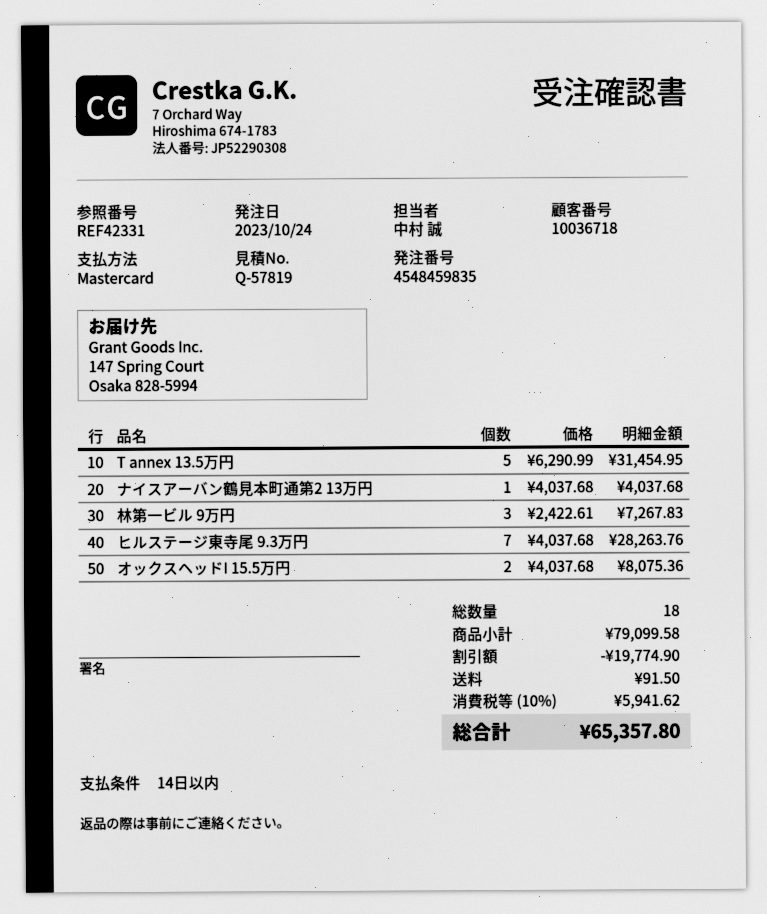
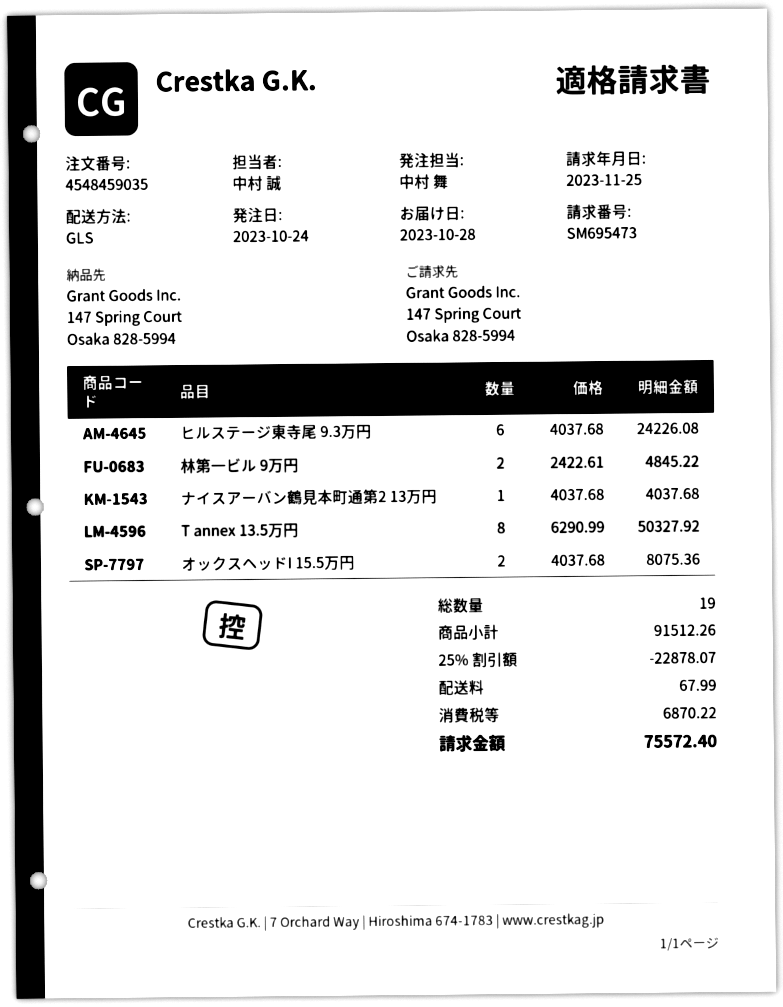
order number: 4548459835 -> 4548459035
T annex 13.5万円: 5 x 6290.99 = 31454.95 -> 8 x 6290.99 = 50327.92
林第一ビル 9万円: 3 x 2422.61 = 7267.83 -> 2 x 2422.61 = 4845.22
ヒルステージ東寺尾 9.3万円: 7 x 4037.68 = 28263.76 -> 6 x 4037.68 = 24226.08
total quantity: 18 -> 19
subtotal: 79099.58 -> 91512.26
discount: 19774.90 -> 22878.07
shipping: 91.50 -> 67.99
tax: 5941.62 -> 6870.22
total: 65357.80 -> 75572.40

